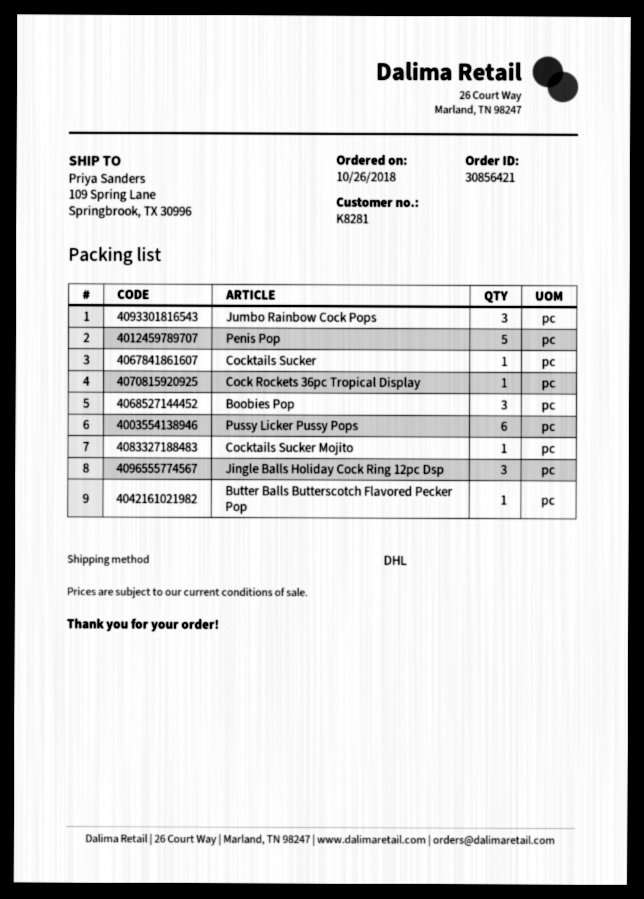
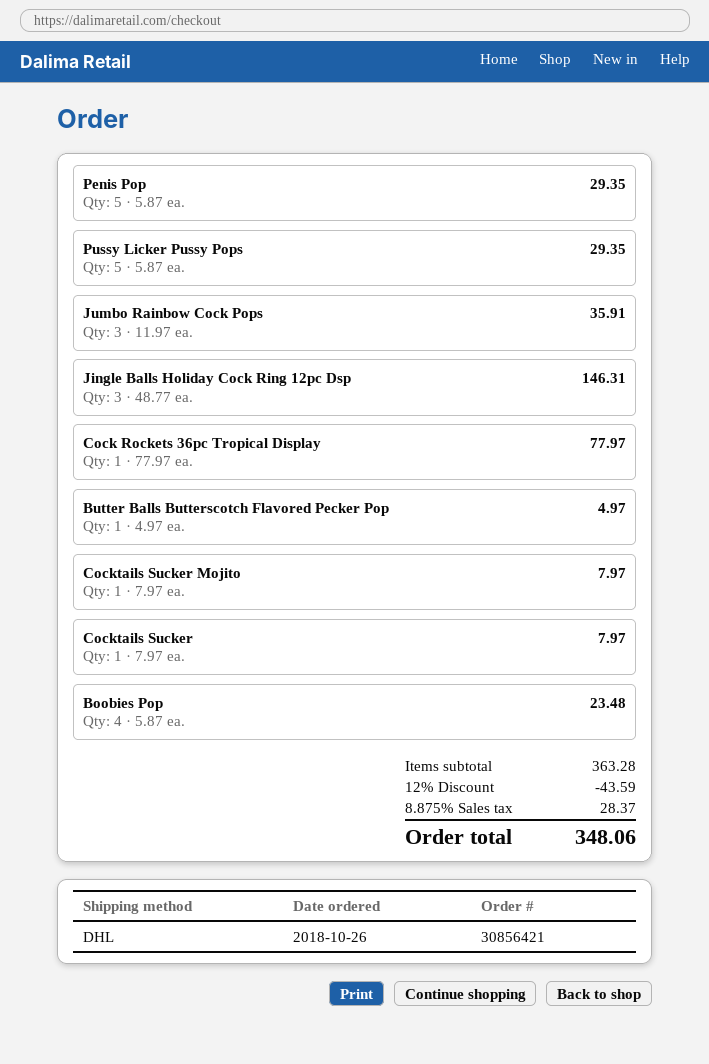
Boobies Pop: 3 -> 4
Pussy Licker Pussy Pops: 6 -> 5

